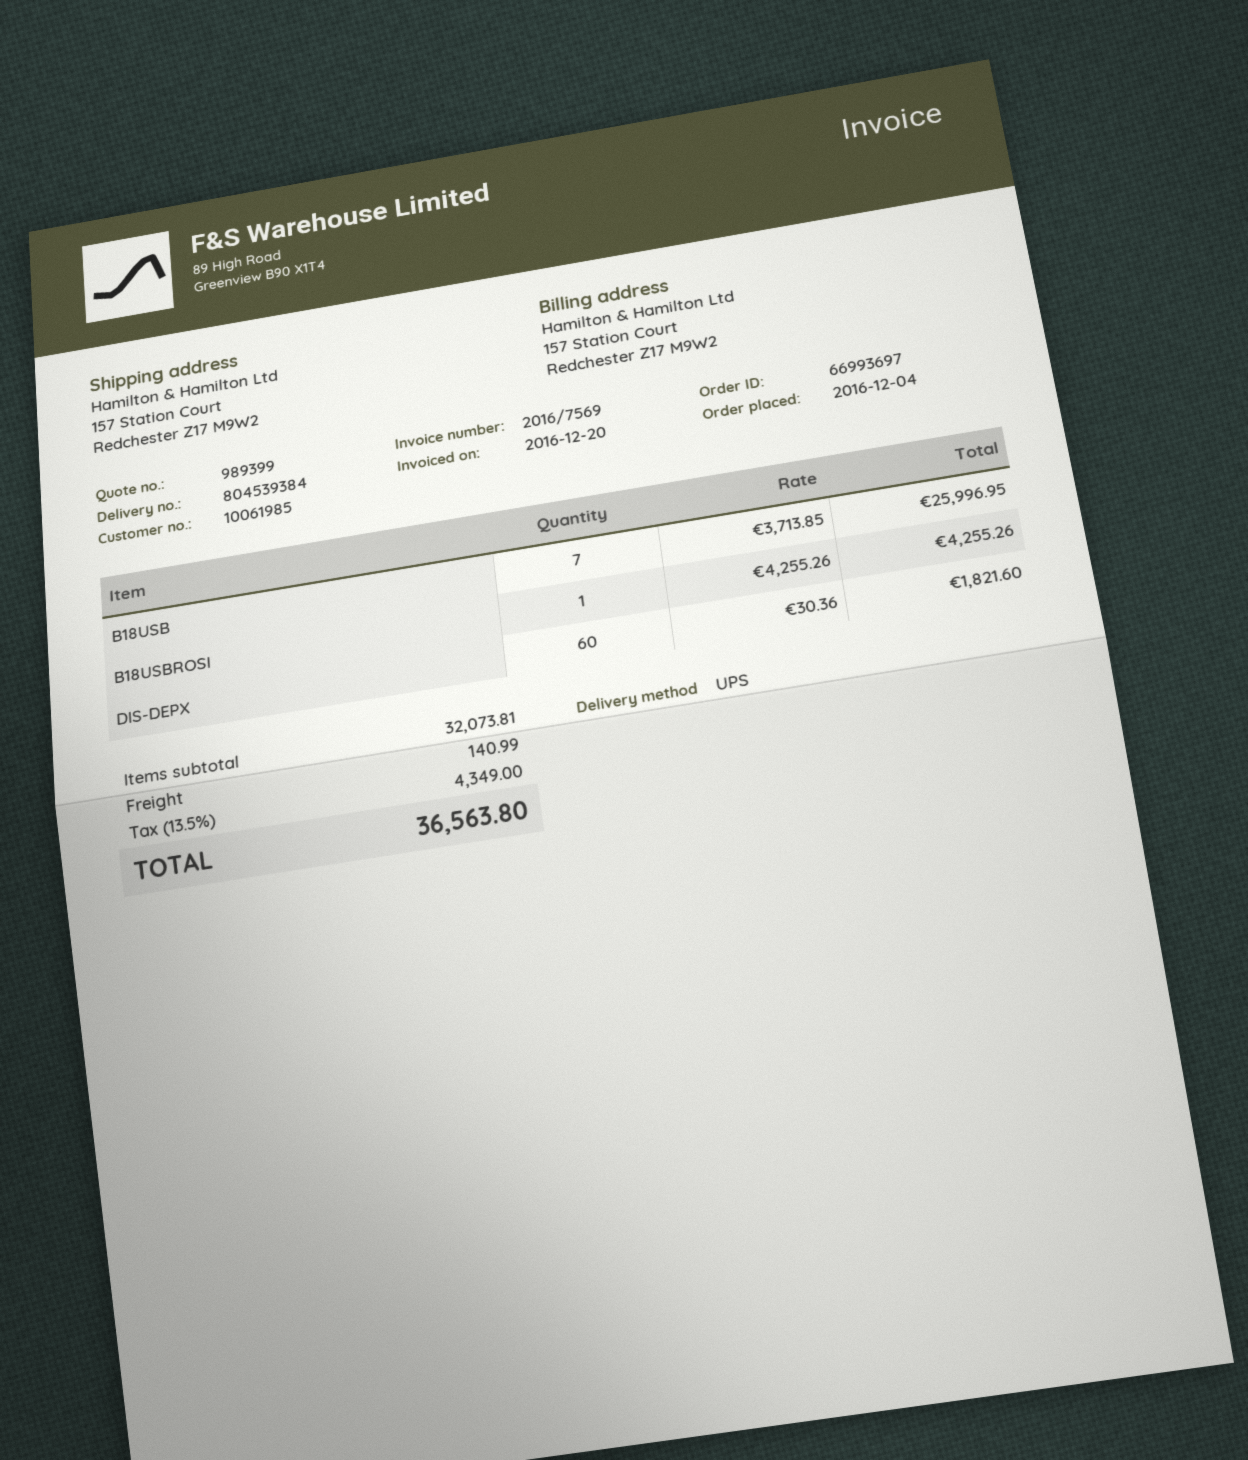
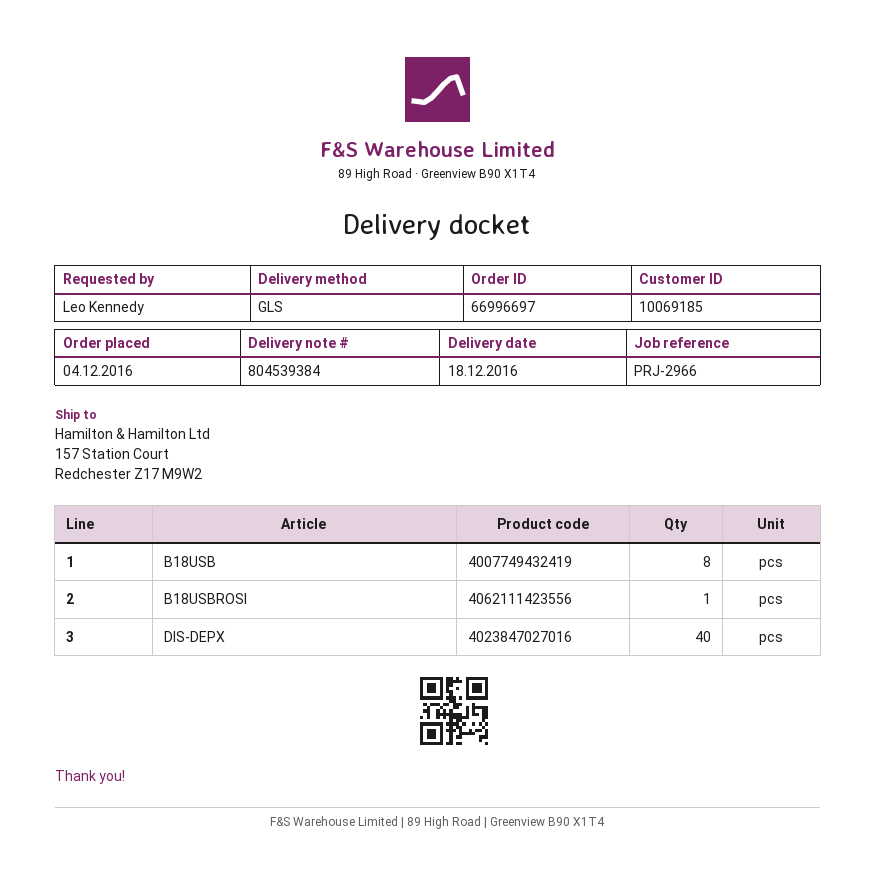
order number: 66993697 -> 66996697
customer number: 10061985 -> 10069185
shipping method: UPS -> GLS
B18USB: 7 -> 8
DIS-DEPX: 60 -> 40

